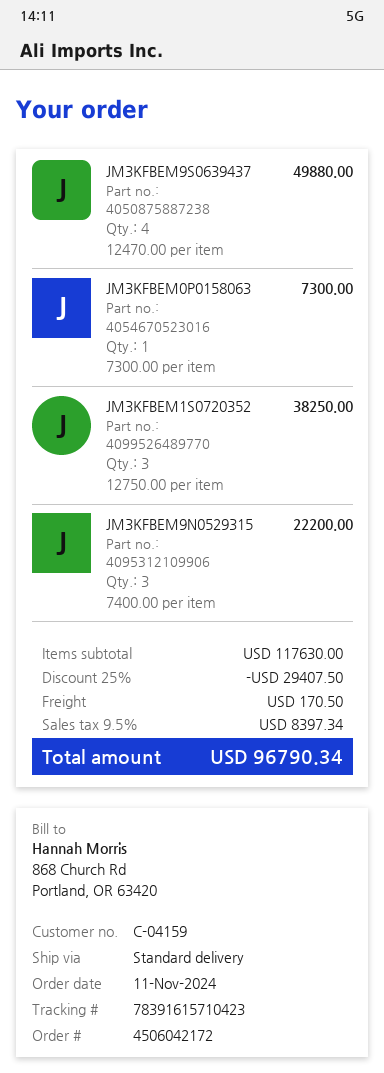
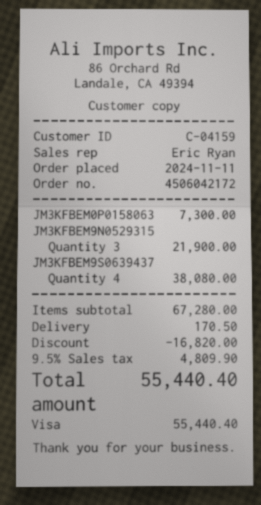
JM3KFBEM9S0639437: 4 for 49880.00 -> 4 for 38080.00
JM3KFBEM1S0720352: 3 for 38250.00 -> none
JM3KFBEM9N0529315: 3 for 22200.00 -> 3 for 21900.00
subtotal: 117630.00 -> 67280.00
discount: 29407.50 -> 16820.00
tax: 9.5% = 8397.34 -> 9.5% = 4809.90
total: 96790.34 -> 55440.40

